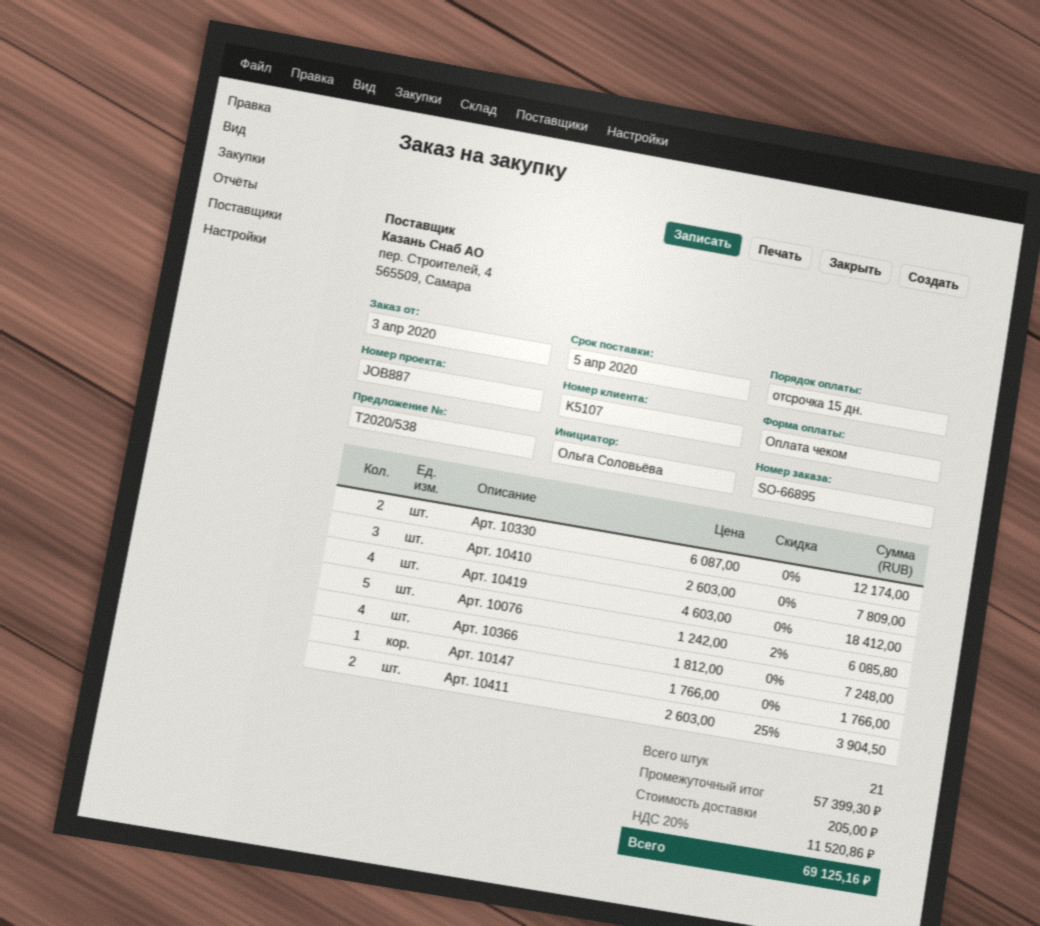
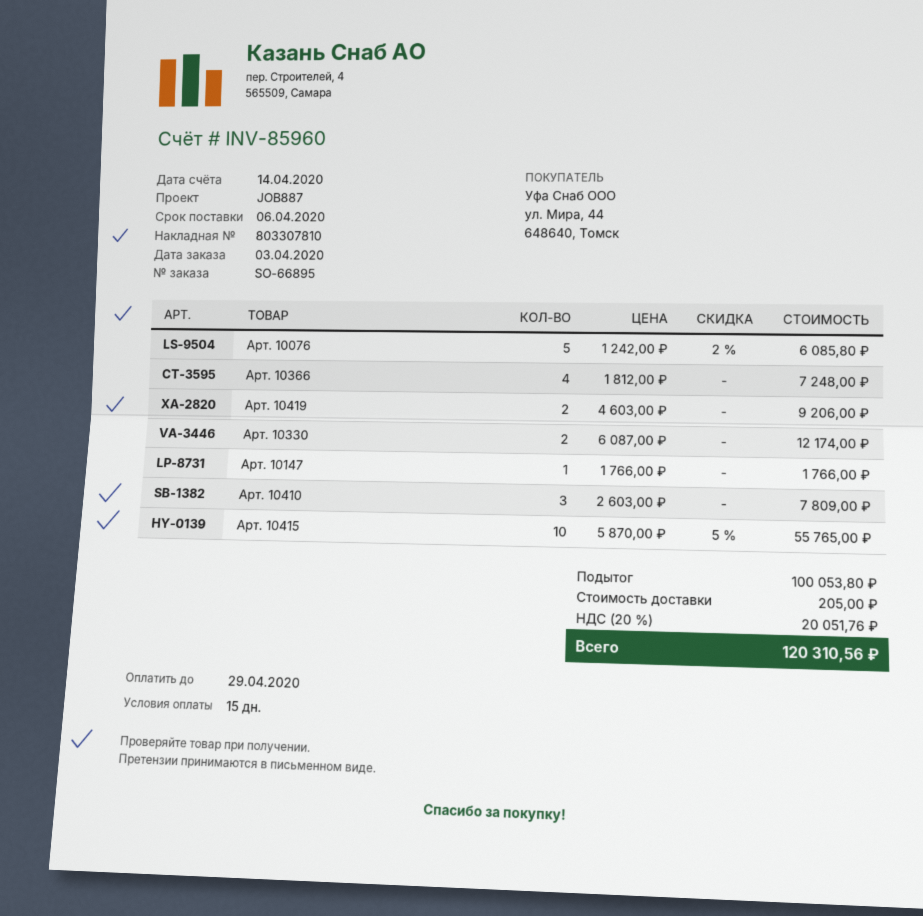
delivery date: 2020-04-05 -> 2020-04-06
Арт. 10419: 4 x 4603.00 = 18412.00 -> 2 x 4603.00 = 9206.00
Арт. 10411: 2 x 2603.00 - 25% = 3904.50 -> none
Арт. 10415: none -> 10 x 5870.00 - 5% = 55765.00
subtotal: 57399.30 -> 100053.80
tax: 20% = 11520.86 -> 20% = 20051.76
total: 69125.16 -> 120310.56

